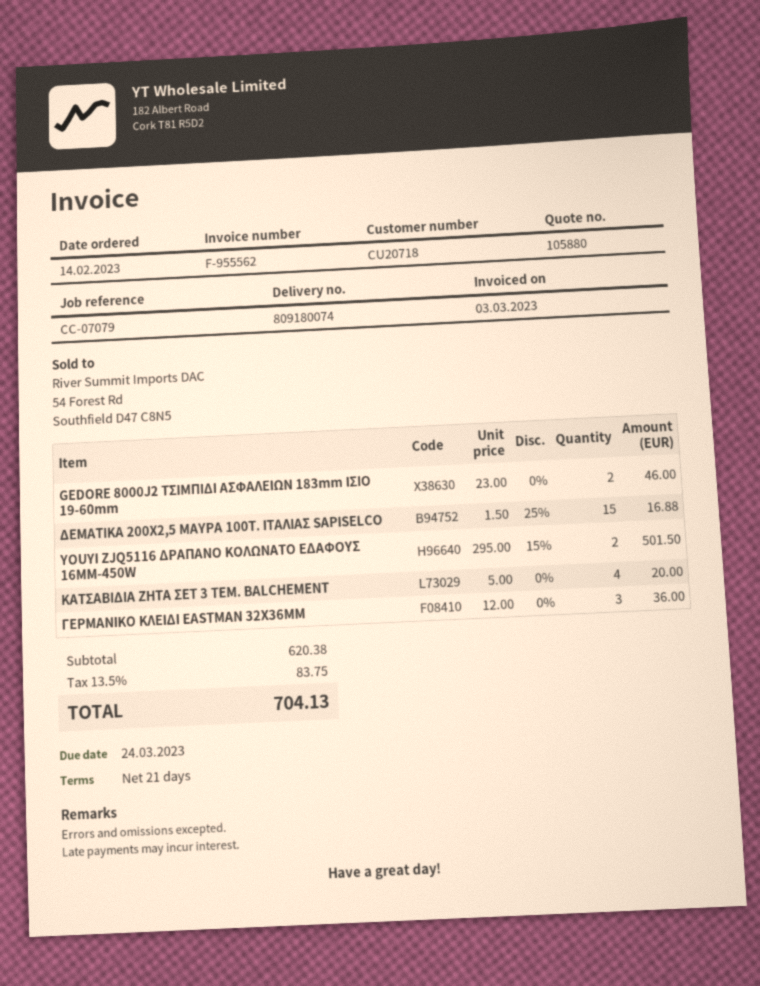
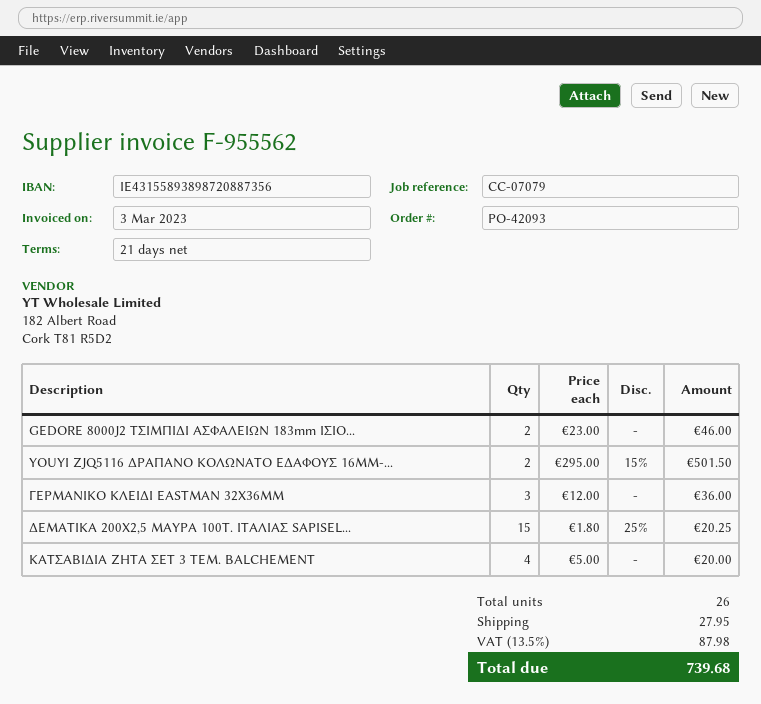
ΔΕΜΑΤΙΚΑ 200Χ2,5 ΜΑΥΡΑ 100Τ. ΙΤΑΛΙΑΣ SAPISELCO: 15 x 1.50 - 25% = 16.88 -> 15 x 1.80 - 25% = 20.25
shipping: none -> 27.95
tax: 13.5% = 83.75 -> 13.5% = 87.98
total: 704.13 -> 739.68

